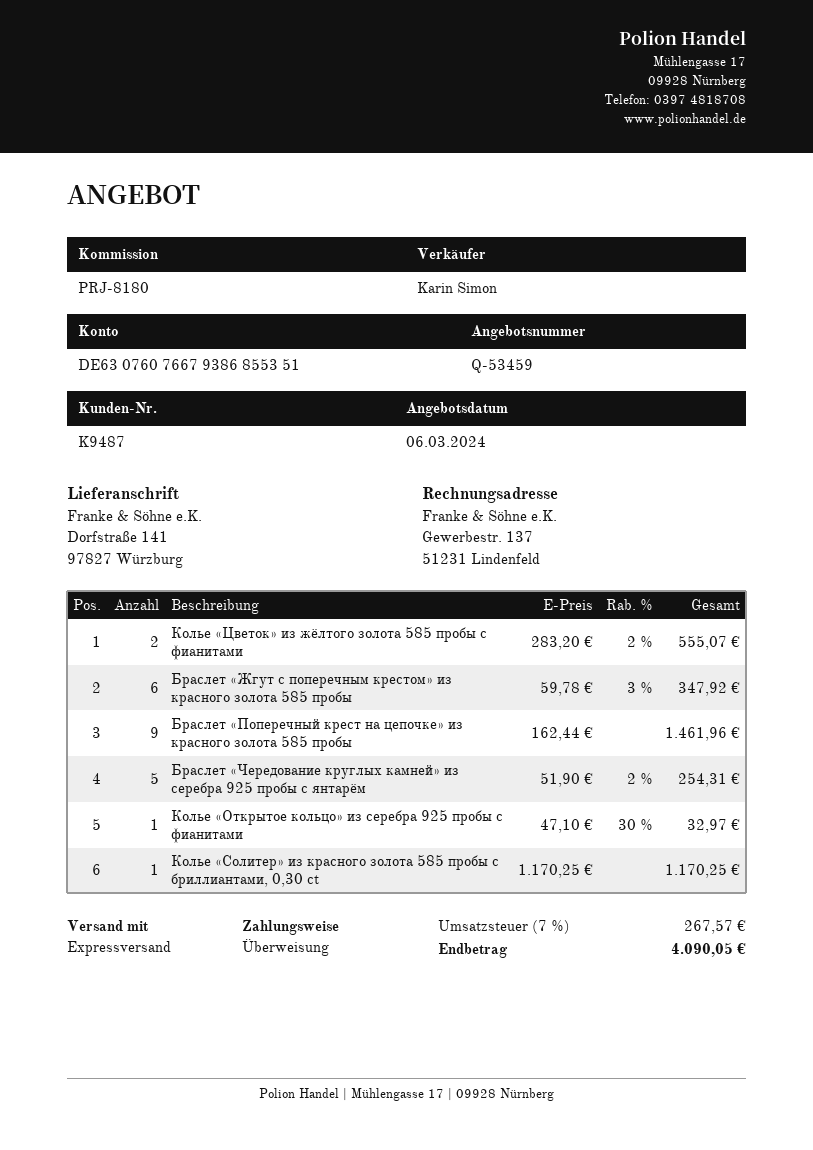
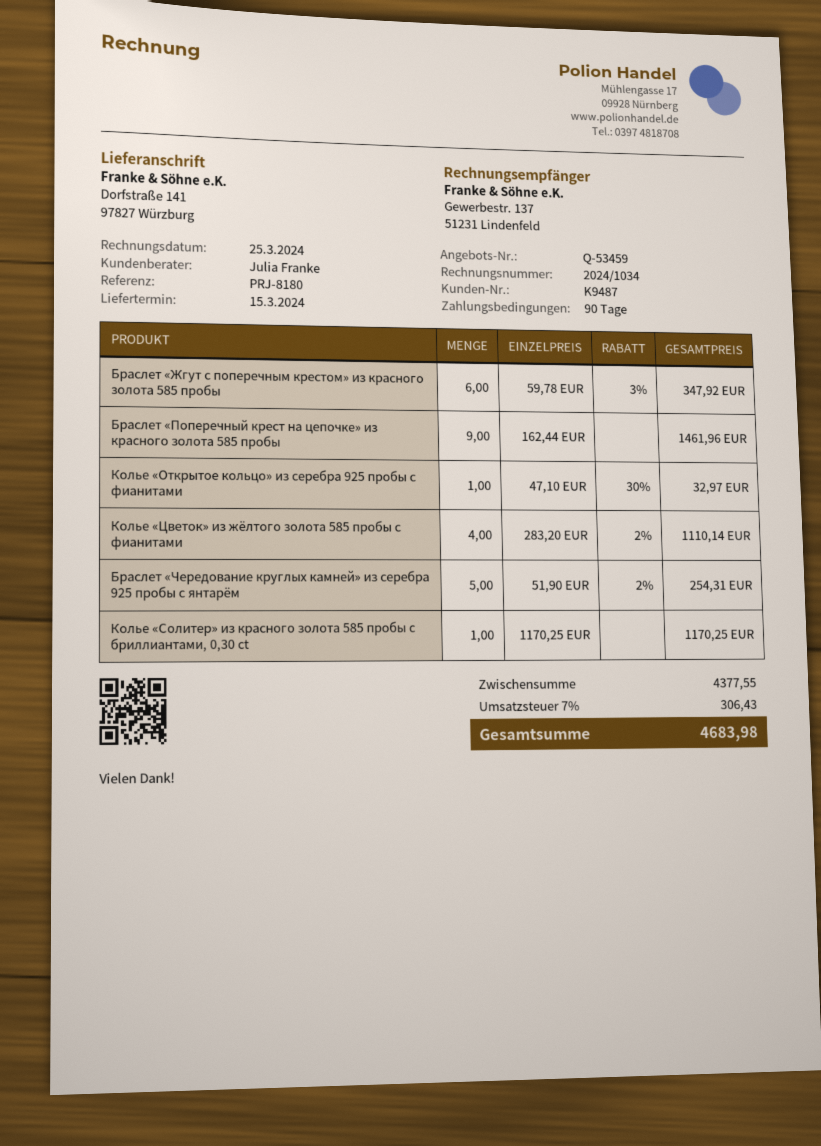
sales rep: Karin Simon -> Julia Franke
Колье «Цветок» из жёлтого золота 585 пробы с фианитами: 2 x 283.20 - 2% = 555.07 -> 4 x 283.20 - 2% = 1110.14
tax: 7% = 267.57 -> 7% = 306.43
total: 4090.05 -> 4683.98

